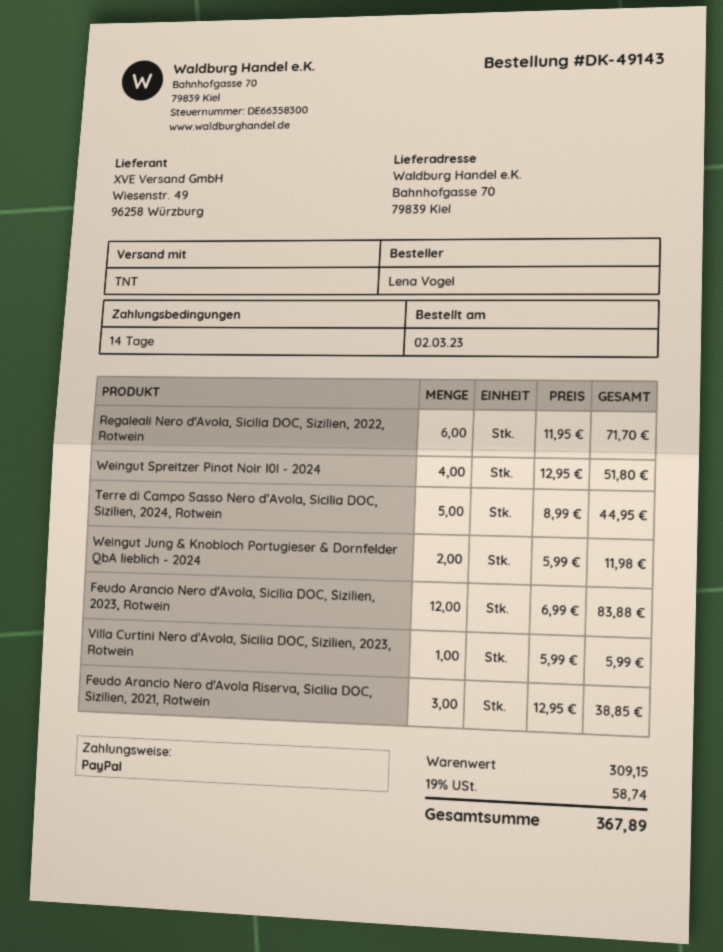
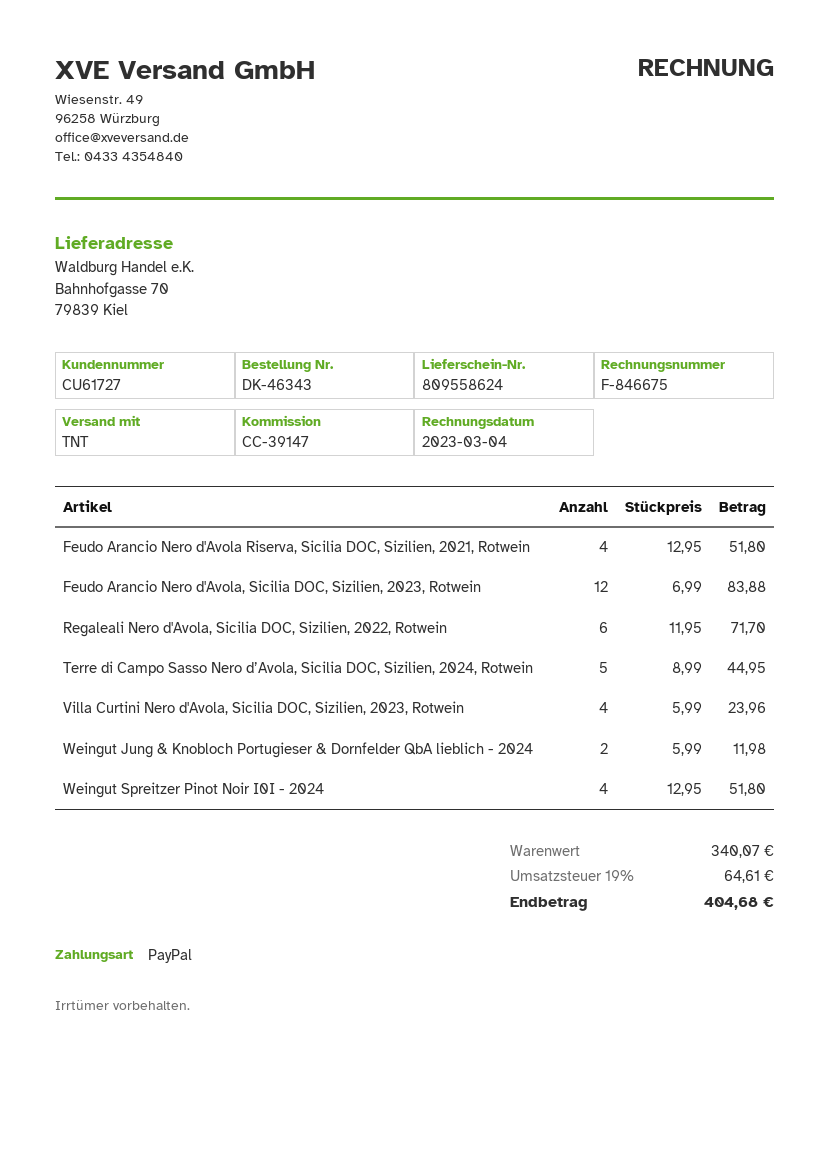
order number: DK-49143 -> DK-46343
Villa Curtini Nero d'Avola, Sicilia DOC, Sizilien, 2023, Rotwein: 1 x 5.99 = 5.99 -> 4 x 5.99 = 23.96
Feudo Arancio Nero d'Avola Riserva, Sicilia DOC, Sizilien, 2021, Rotwein: 3 x 12.95 = 38.85 -> 4 x 12.95 = 51.80
subtotal: 309.15 -> 340.07
tax: 19% = 58.74 -> 19% = 64.61
total: 367.89 -> 404.68

